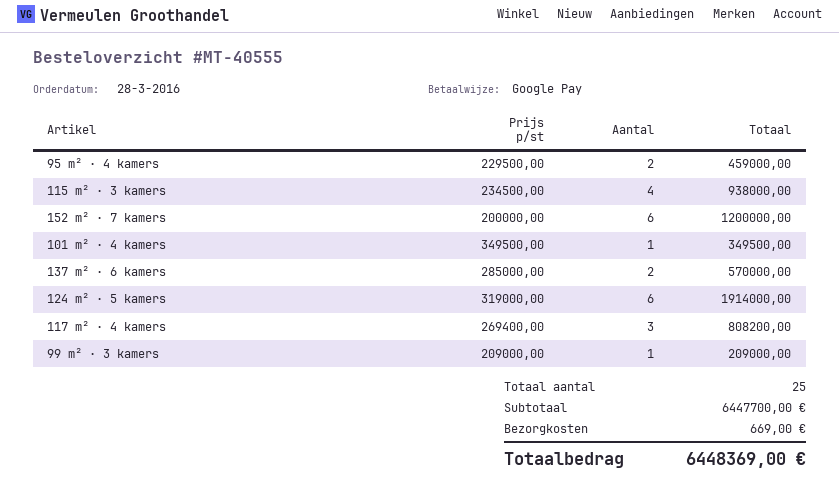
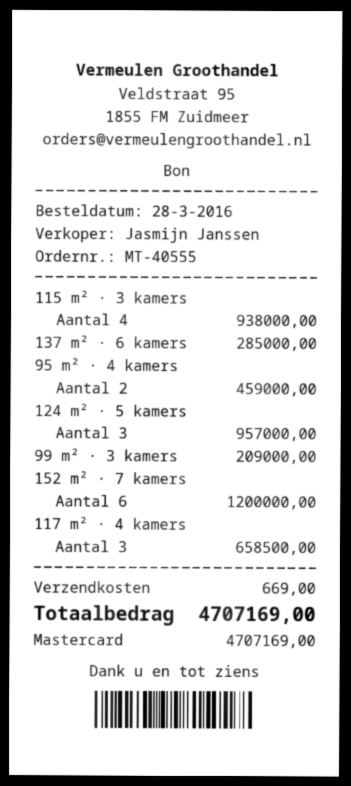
payment method: Google Pay -> Mastercard
101 m² · 4 kamers: 1 for 349500.00 -> none
137 m² · 6 kamers: 2 for 570000.00 -> 1 for 285000.00
124 m² · 5 kamers: 6 for 1914000.00 -> 3 for 957000.00
117 m² · 4 kamers: 3 for 808200.00 -> 3 for 658500.00
total: 6448369.00 -> 4707169.00

